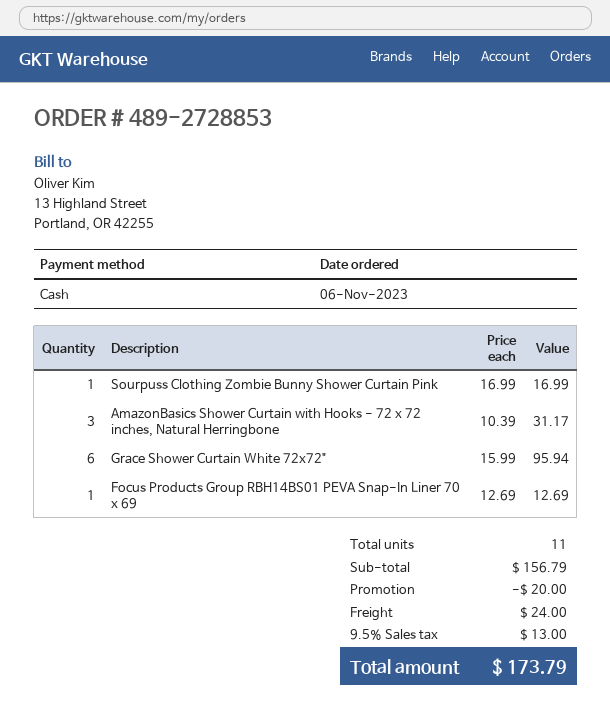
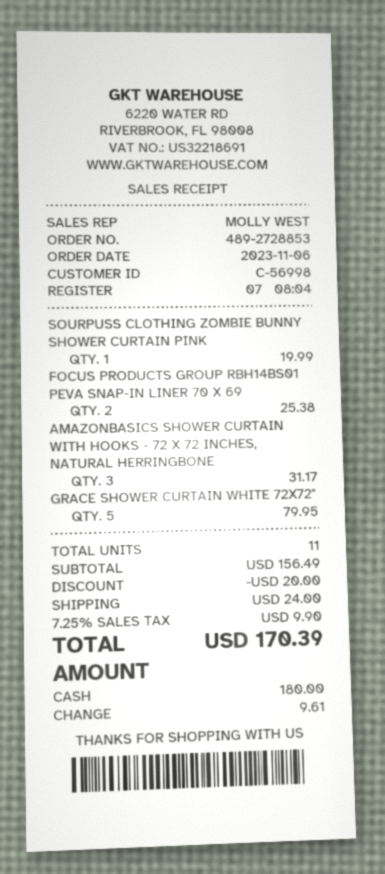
Sourpuss Clothing Zombie Bunny Shower Curtain Pink: 1 for 16.99 -> 1 for 19.99
Grace Shower Curtain White 72x72": 6 for 95.94 -> 5 for 79.95
Focus Products Group RBH14BS01 PEVA Snap-In Liner 70 x 69: 1 for 12.69 -> 2 for 25.38
subtotal: 156.79 -> 156.49
tax: 9.5% = 13.00 -> 7.25% = 9.90
total: 173.79 -> 170.39

